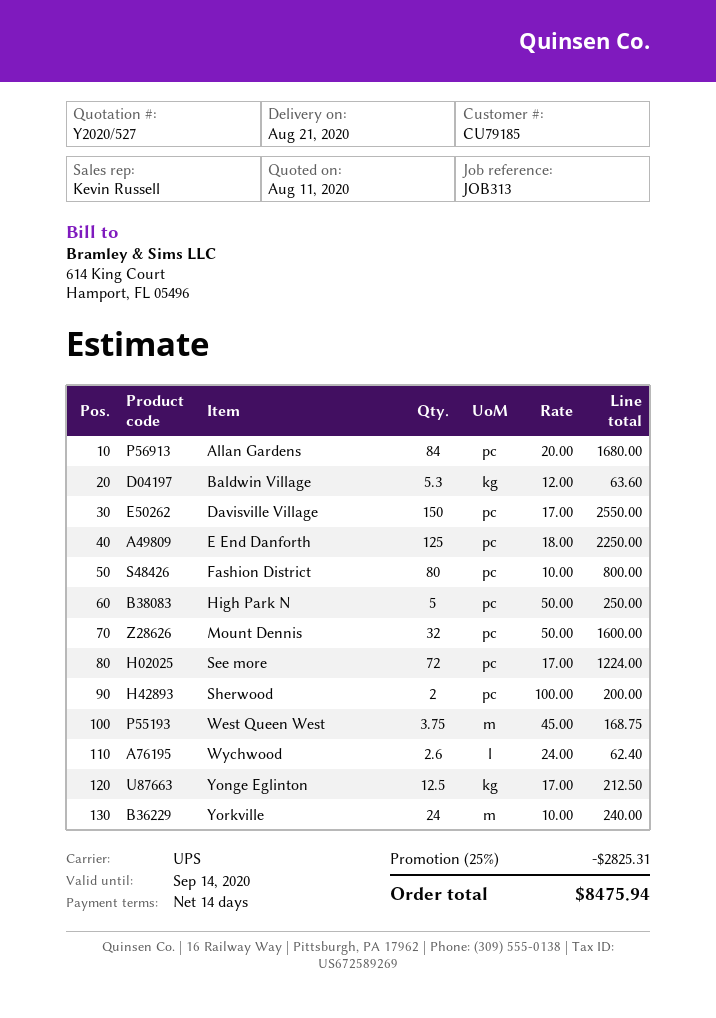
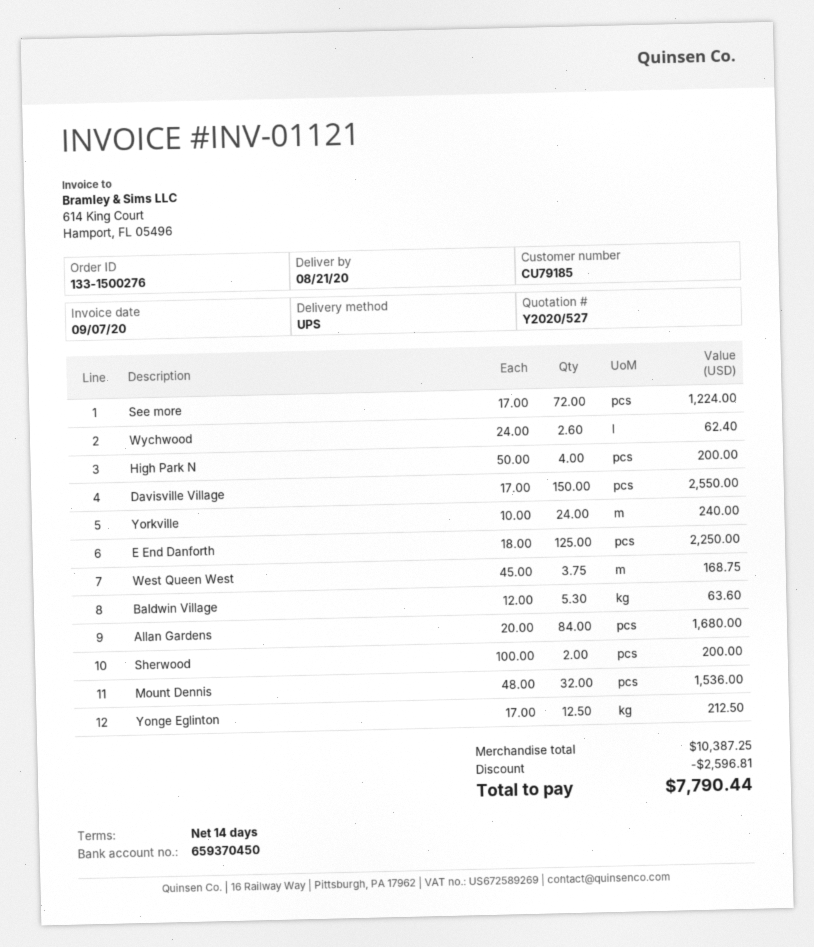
Fashion District: 80 x 10.00 = 800.00 -> none
High Park N: 5 x 50.00 = 250.00 -> 4 x 50.00 = 200.00
Mount Dennis: 32 x 50.00 = 1600.00 -> 32 x 48.00 = 1536.00
discount: 2825.31 -> 2596.81
total: 8475.94 -> 7790.44

